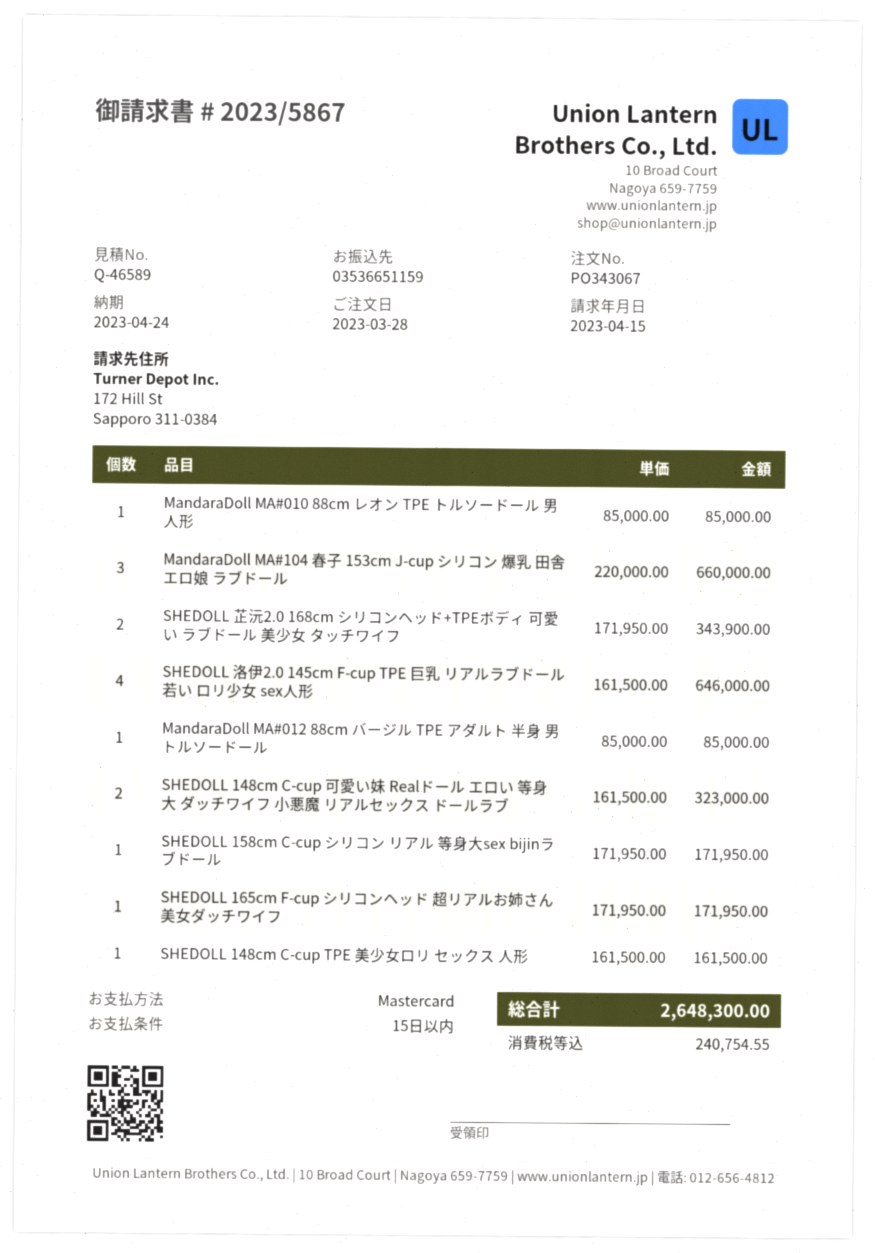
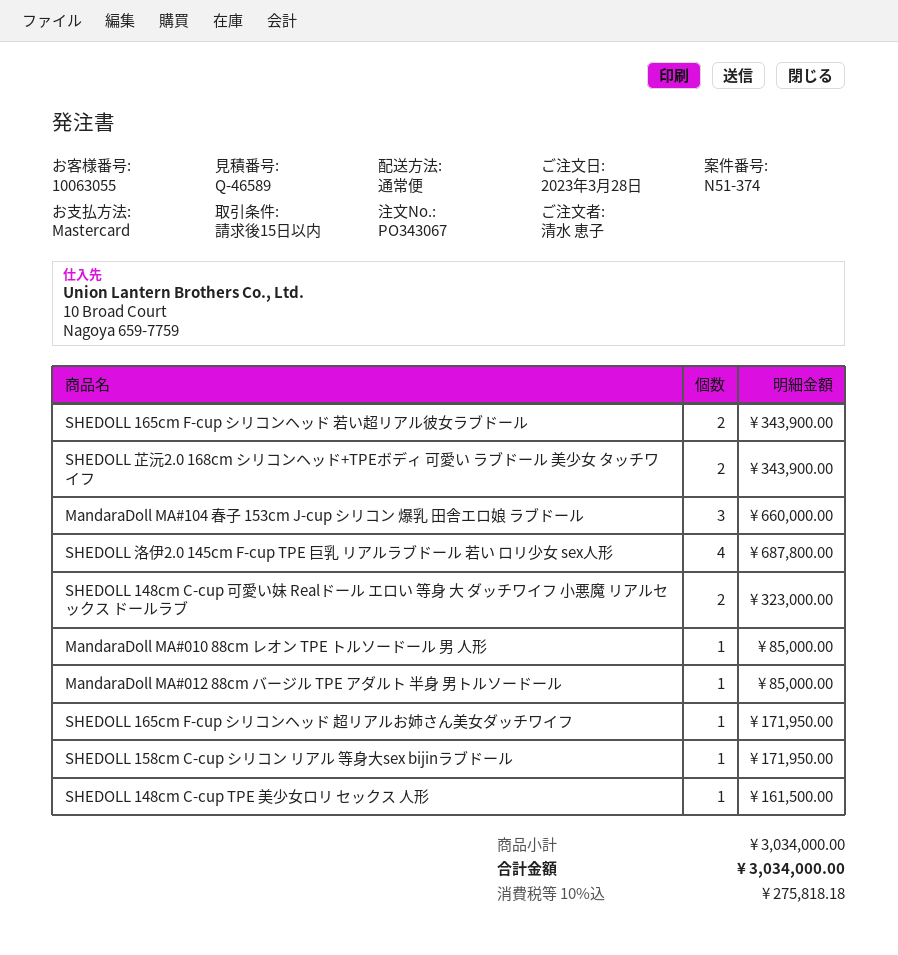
SHEDOLL 洛伊2.0 145cm F-cup TPE 巨乳 リアルラブドール 若い ロリ少女 sex人形: 4 for 646000.00 -> 4 for 687800.00
SHEDOLL 165cm F-cup シリコンヘッド 若い超リアル彼女ラブドール: none -> 2 for 343900.00
tax: 240754.55 -> 275818.18
total: 2648300.00 -> 3034000.00

